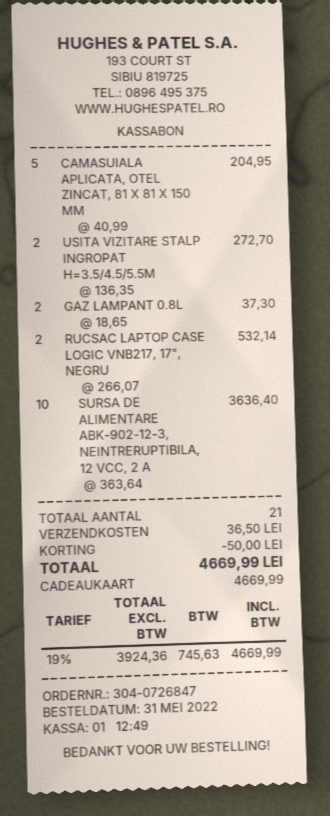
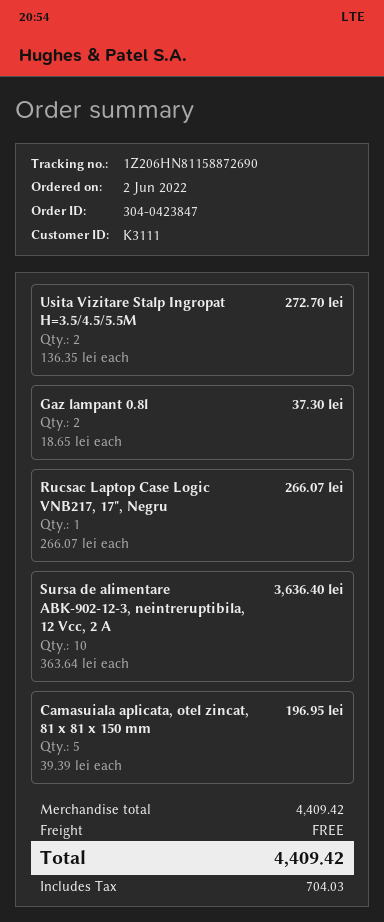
order number: 304-0726847 -> 304-0423847
order date: 2022-05-31 -> 2022-06-02
CAMASUIALA APLICATA, OTEL ZINCAT, 81 X 81 X 150 MM: 5 x 40.99 = 204.95 -> 5 x 39.39 = 196.95
RUCSAC LAPTOP CASE LOGIC VNB217, 17", NEGRU: 2 x 266.07 = 532.14 -> 1 x 266.07 = 266.07
discount: 50.00 -> none
shipping: 36.50 -> 0.00
tax: 745.63 -> 704.03
total: 4669.99 -> 4409.42

